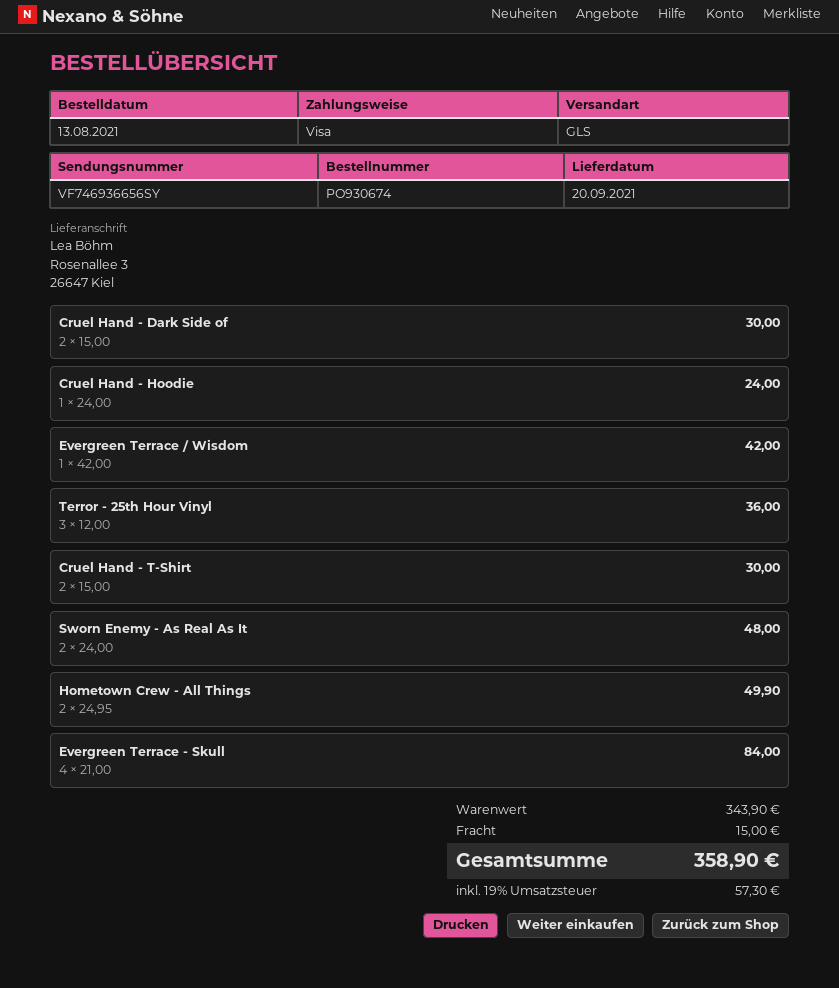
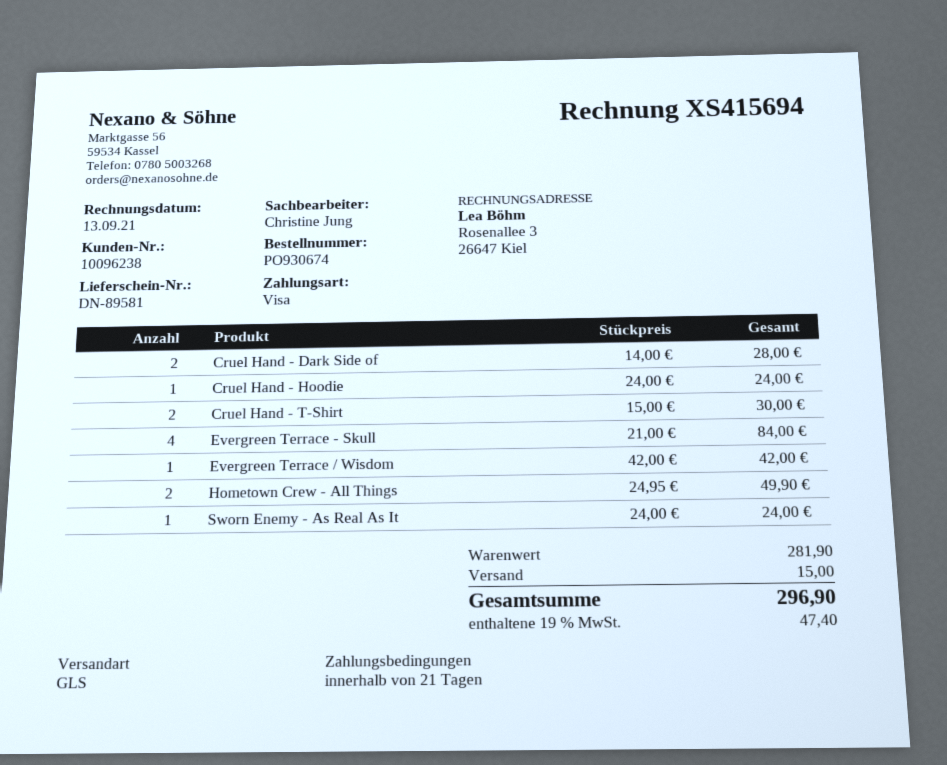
Cruel Hand - Dark Side of: 2 x 15.00 = 30.00 -> 2 x 14.00 = 28.00
Terror - 25th Hour Vinyl: 3 x 12.00 = 36.00 -> none
Sworn Enemy - As Real As It: 2 x 24.00 = 48.00 -> 1 x 24.00 = 24.00
subtotal: 343.90 -> 281.90
tax: 19% = 57.30 -> 19% = 47.40
total: 358.90 -> 296.90

